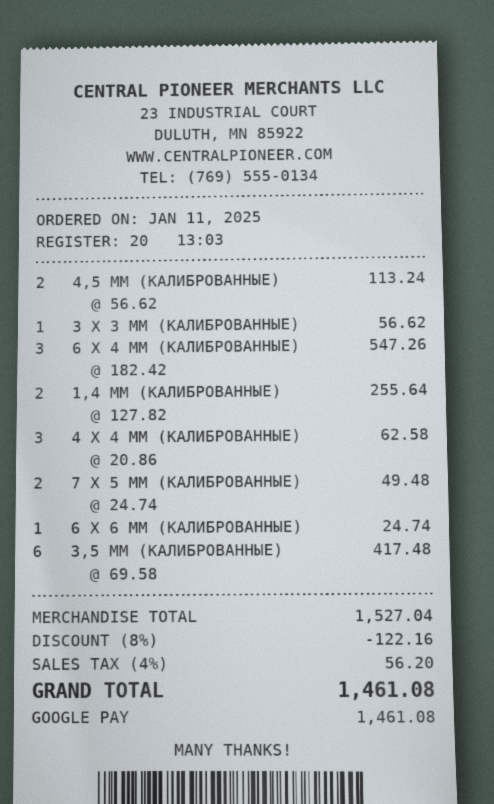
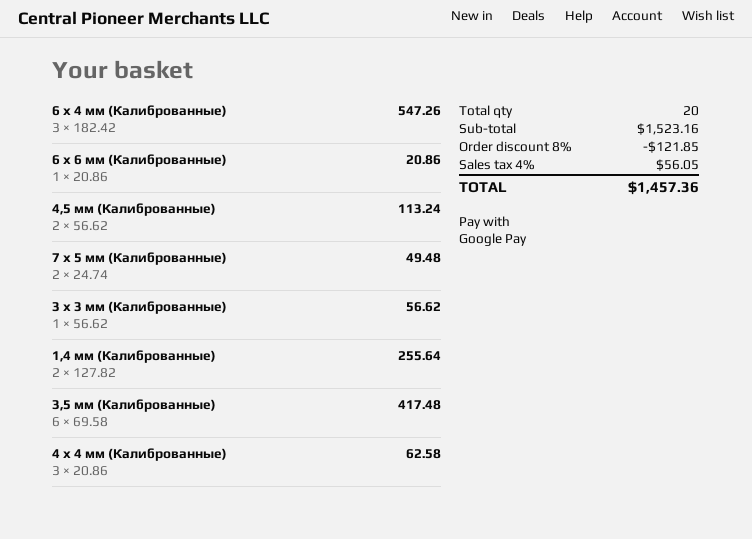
6 X 6 ММ (КАЛИБРОВАННЫЕ): 1 x 24.74 = 24.74 -> 1 x 20.86 = 20.86
subtotal: 1527.04 -> 1523.16
discount: 8% = 122.16 -> 8% = 121.85
tax: 4% = 56.20 -> 4% = 56.05
total: 1461.08 -> 1457.36

